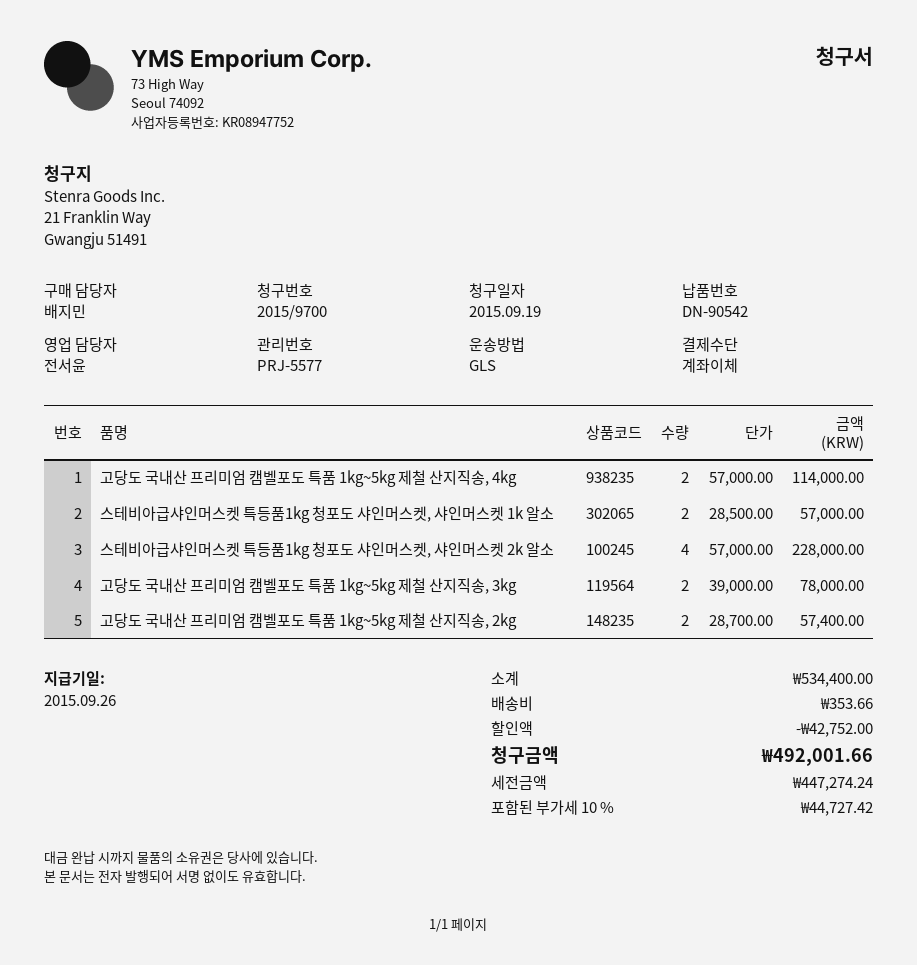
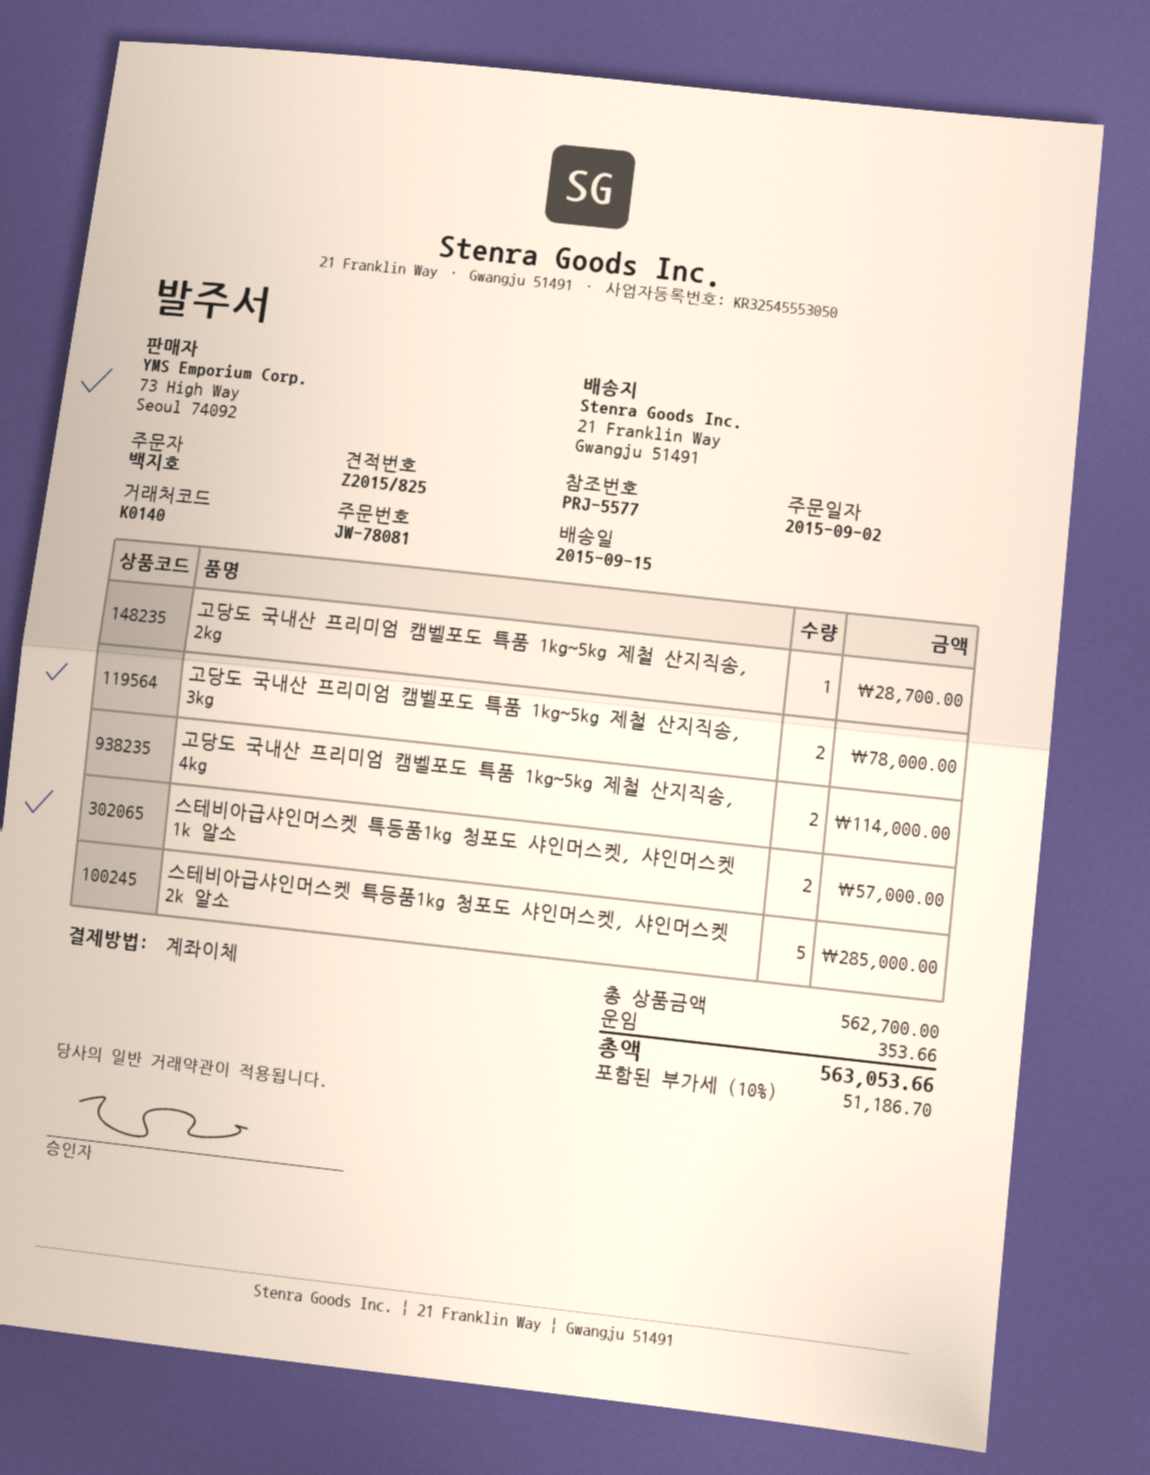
ordered by: 배지민 -> 백지호
스테비아급샤인머스켓 특등품1kg 청포도 샤인머스켓, 샤인머스켓 2k 알소: 4 for 228000.00 -> 5 for 285000.00
고당도 국내산 프리미엄 캠벨포도 특품 1kg~5kg 제철 산지직송, 2kg: 2 for 57400.00 -> 1 for 28700.00
subtotal: 534400.00 -> 562700.00
discount: 42752.00 -> none
tax: 10% = 44727.42 -> 10% = 51186.70
total: 492001.66 -> 563053.66

